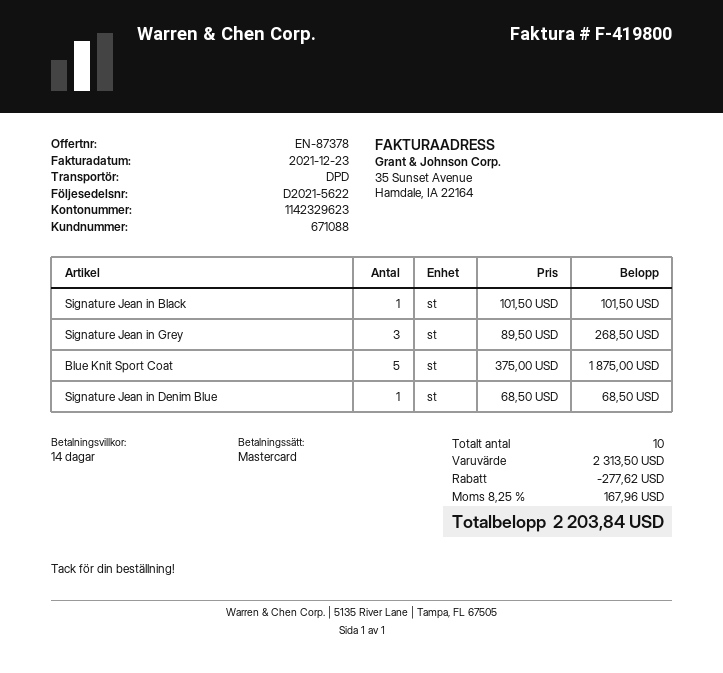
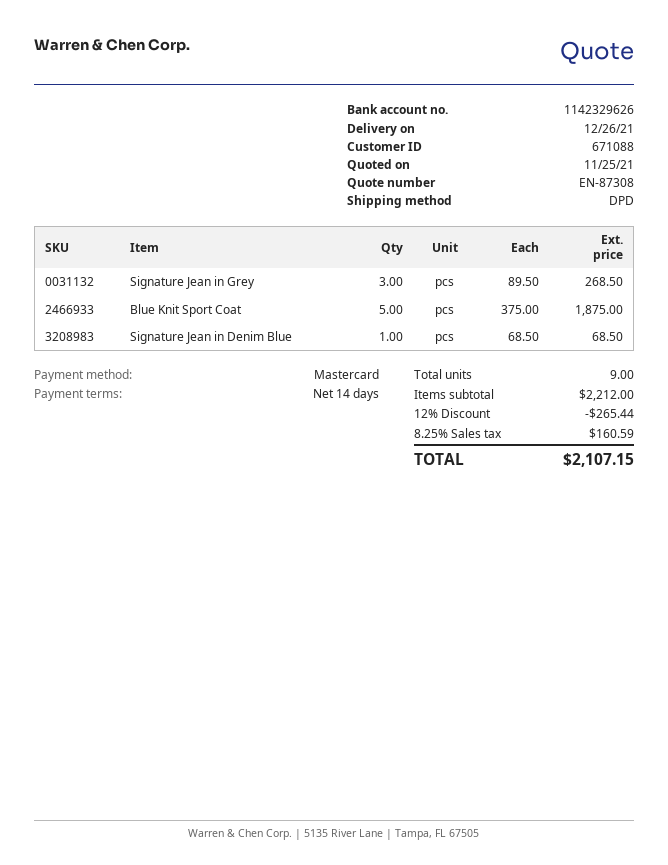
quote number: EN-87378 -> EN-87308
bank account: 1142329623 -> 1142329626
Signature Jean in Black: 1 x 101.50 = 101.50 -> none
total quantity: 10 -> 9
subtotal: 2313.50 -> 2212.00
discount: 277.62 -> 265.44
tax: 8.25% = 167.96 -> 8.25% = 160.59
total: 2203.84 -> 2107.15

